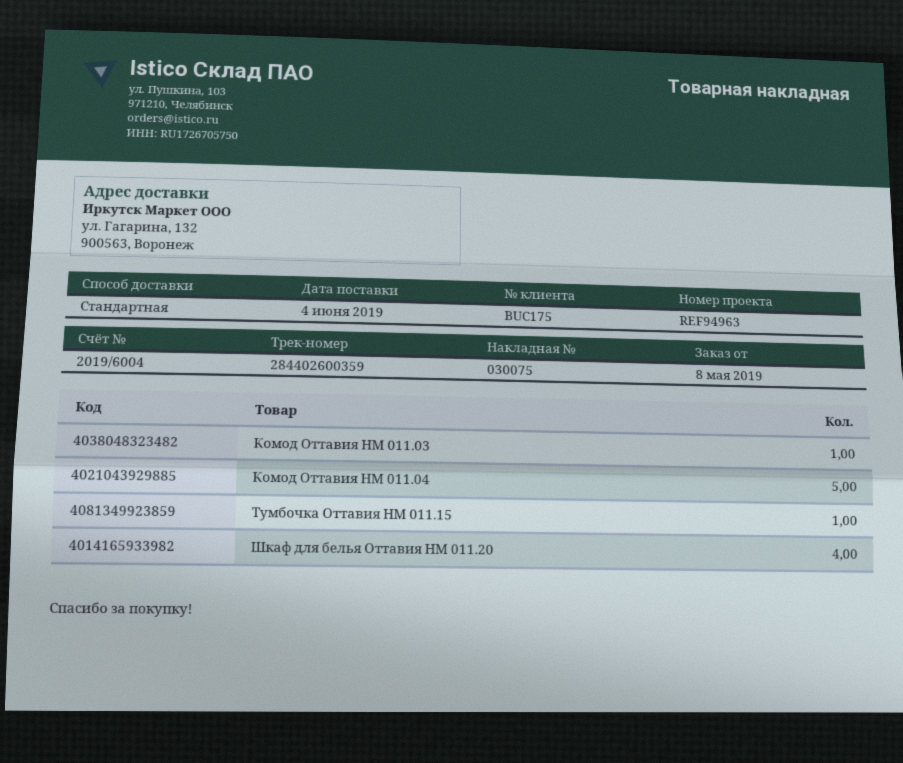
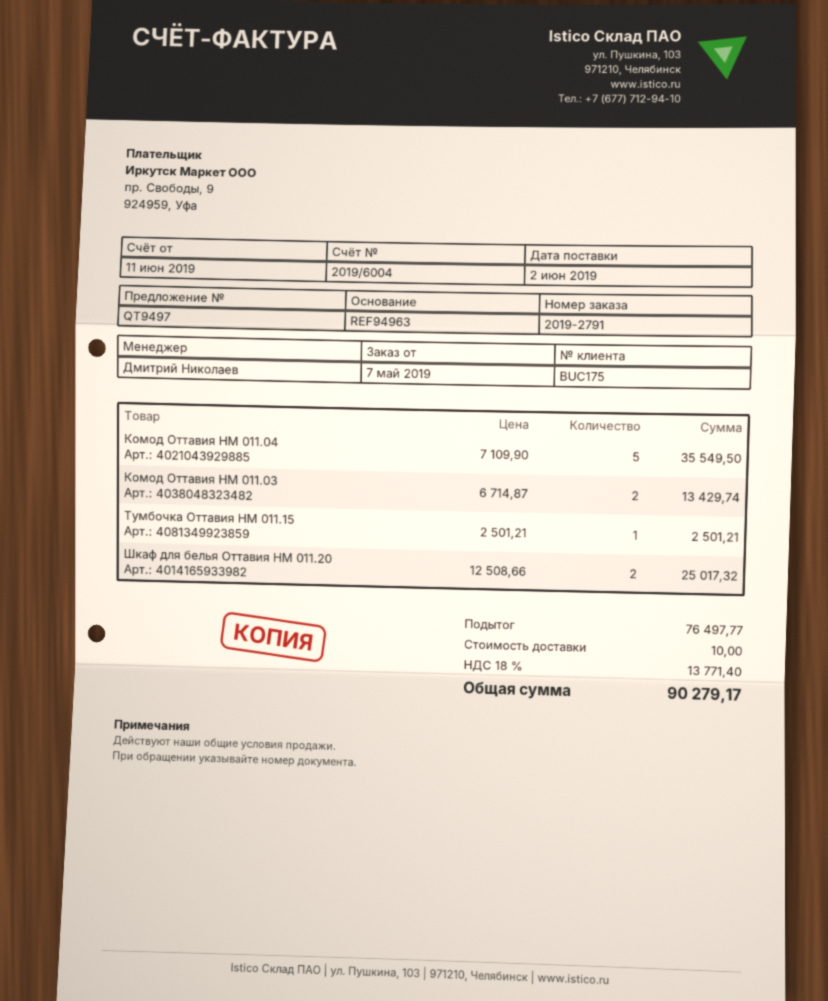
order date: 2019-05-08 -> 2019-05-07
delivery date: 2019-06-04 -> 2019-06-02
Комод Оттавия НМ 011.03: 1 -> 2
Шкаф для белья Оттавия НМ 011.20: 4 -> 2

